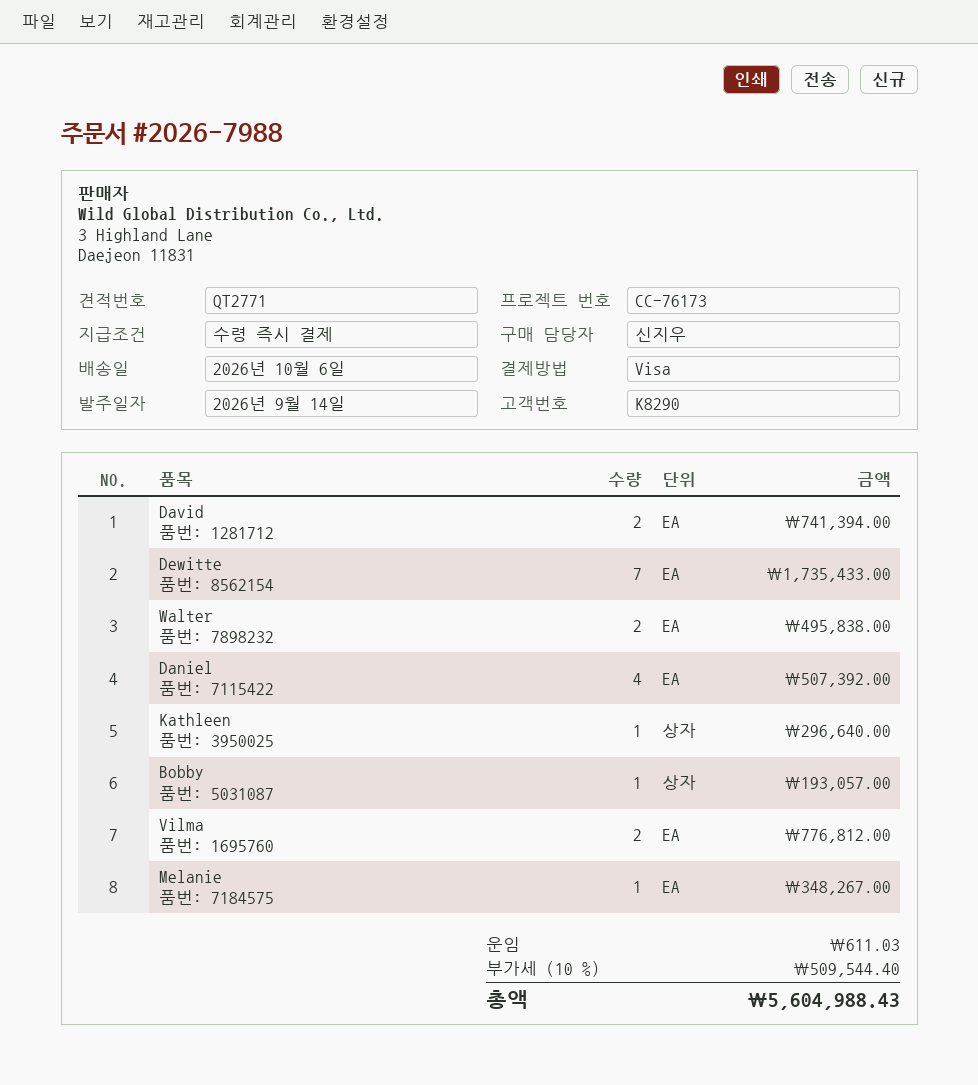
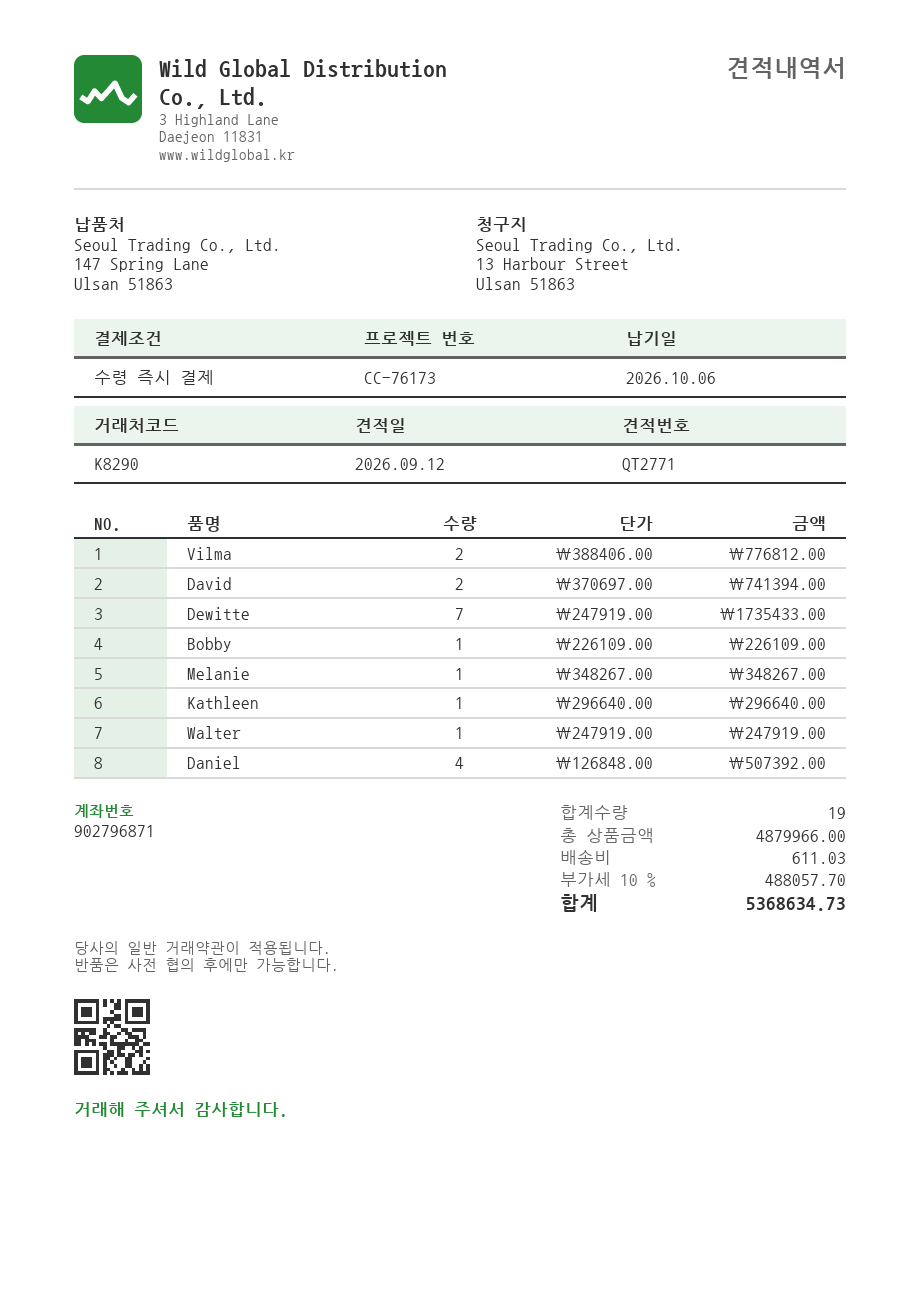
Walter: 2 for 495838.00 -> 1 for 247919.00
Bobby: 1 for 193057.00 -> 1 for 226109.00
tax: 10% = 509544.40 -> 10% = 488057.70
total: 5604988.43 -> 5368634.73

